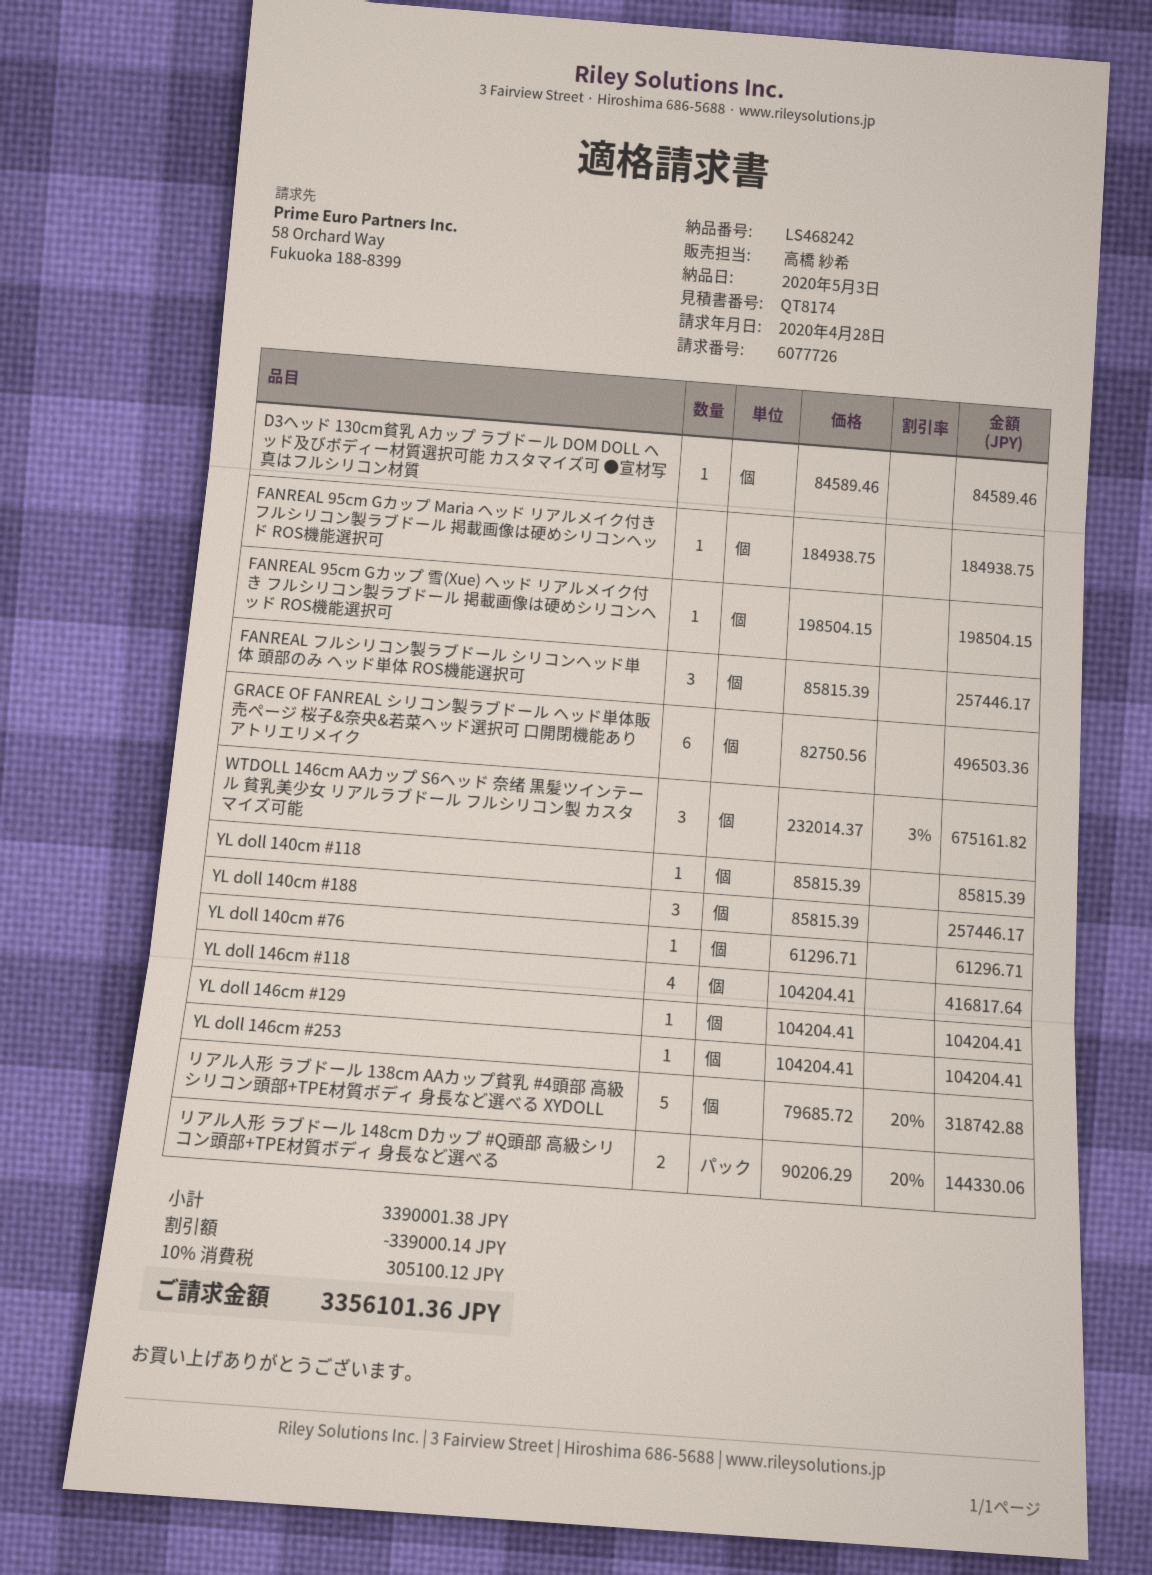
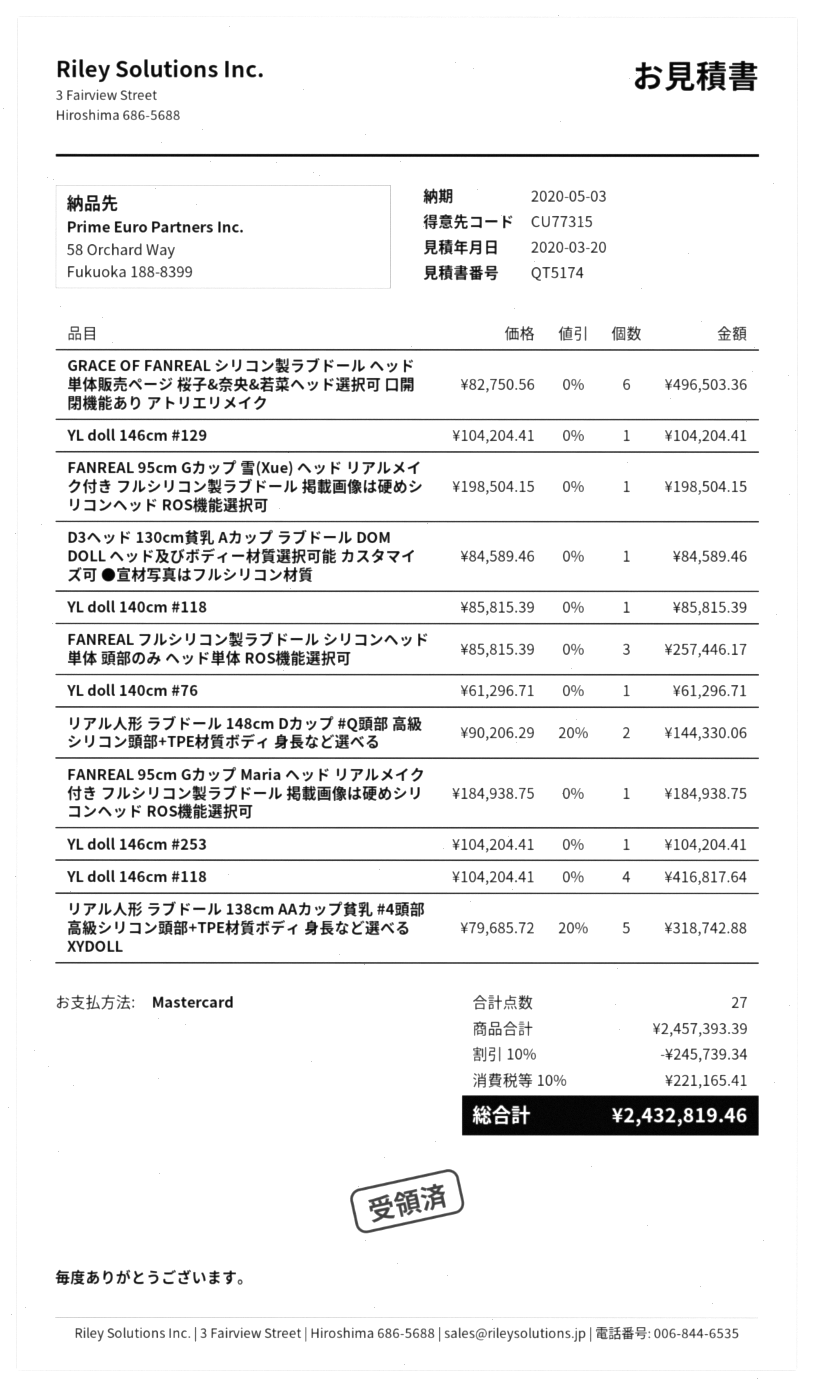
quote number: QT8174 -> QT5174
WTDOLL 146cm AAカップ S6ヘッド 奈绪 黒髪ツインテール 貧乳美少女 リアルラブドール フルシリコン製 カスタマイズ可能: 3 x 232014.37 - 3% = 675161.82 -> none
YL doll 140cm #188: 3 x 85815.39 = 257446.17 -> none
subtotal: 3390001.38 -> 2457393.39
discount: 339000.14 -> 245739.34
tax: 10% = 305100.12 -> 10% = 221165.41
total: 3356101.36 -> 2432819.46

